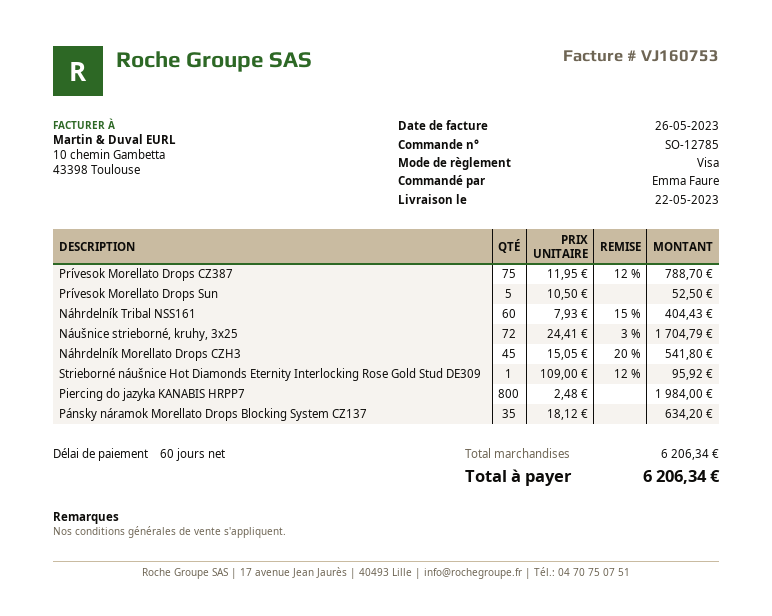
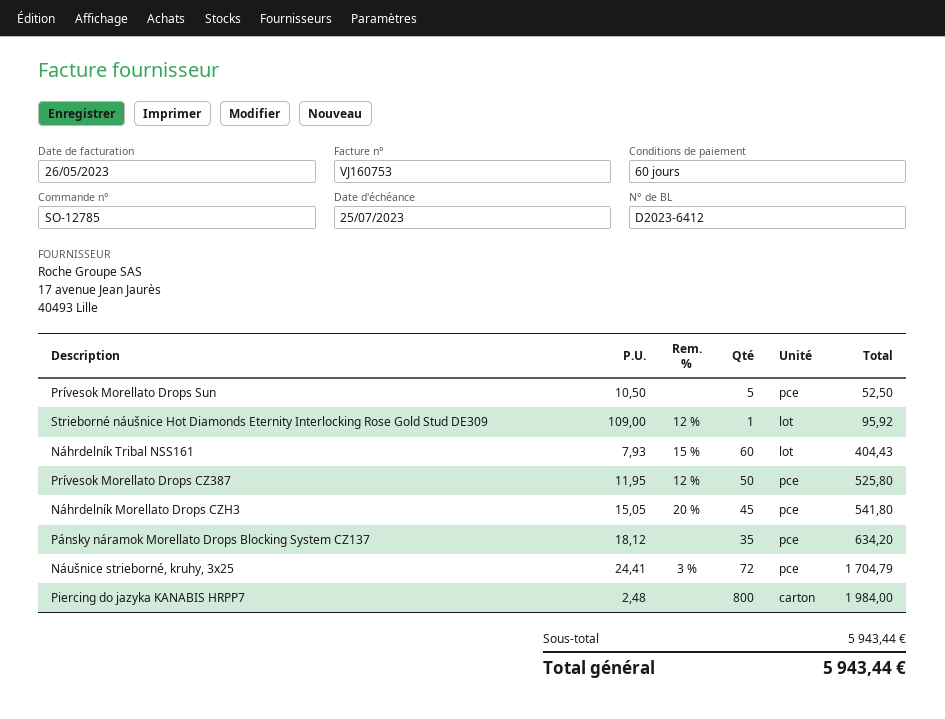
Prívesok Morellato Drops CZ387: 75 x 11.95 - 12% = 788.70 -> 50 x 11.95 - 12% = 525.80
subtotal: 6206.34 -> 5943.44
total: 6206.34 -> 5943.44

